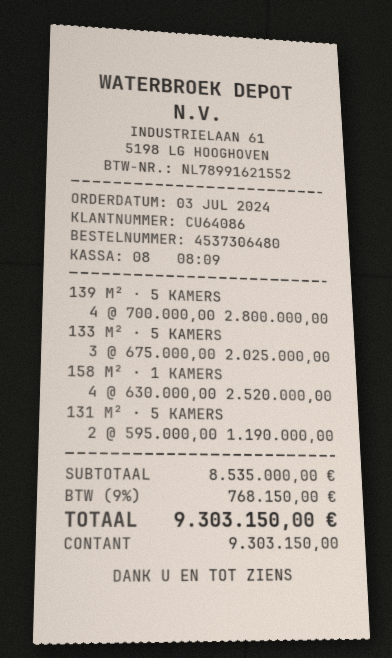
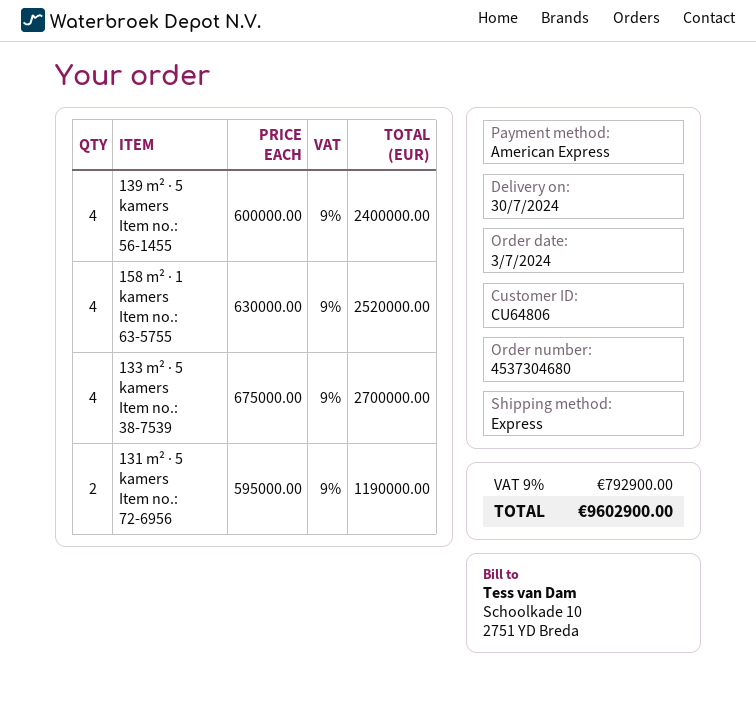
order number: 4537306480 -> 4537304680
customer number: CU64086 -> CU64806
payment method: cash -> American Express
139 M² · 5 KAMERS: 4 x 700000.00 = 2800000.00 -> 4 x 600000.00 = 2400000.00
133 M² · 5 KAMERS: 3 x 675000.00 = 2025000.00 -> 4 x 675000.00 = 2700000.00
tax: 9% = 768150.00 -> 9% = 792900.00
total: 9303150.00 -> 9602900.00

